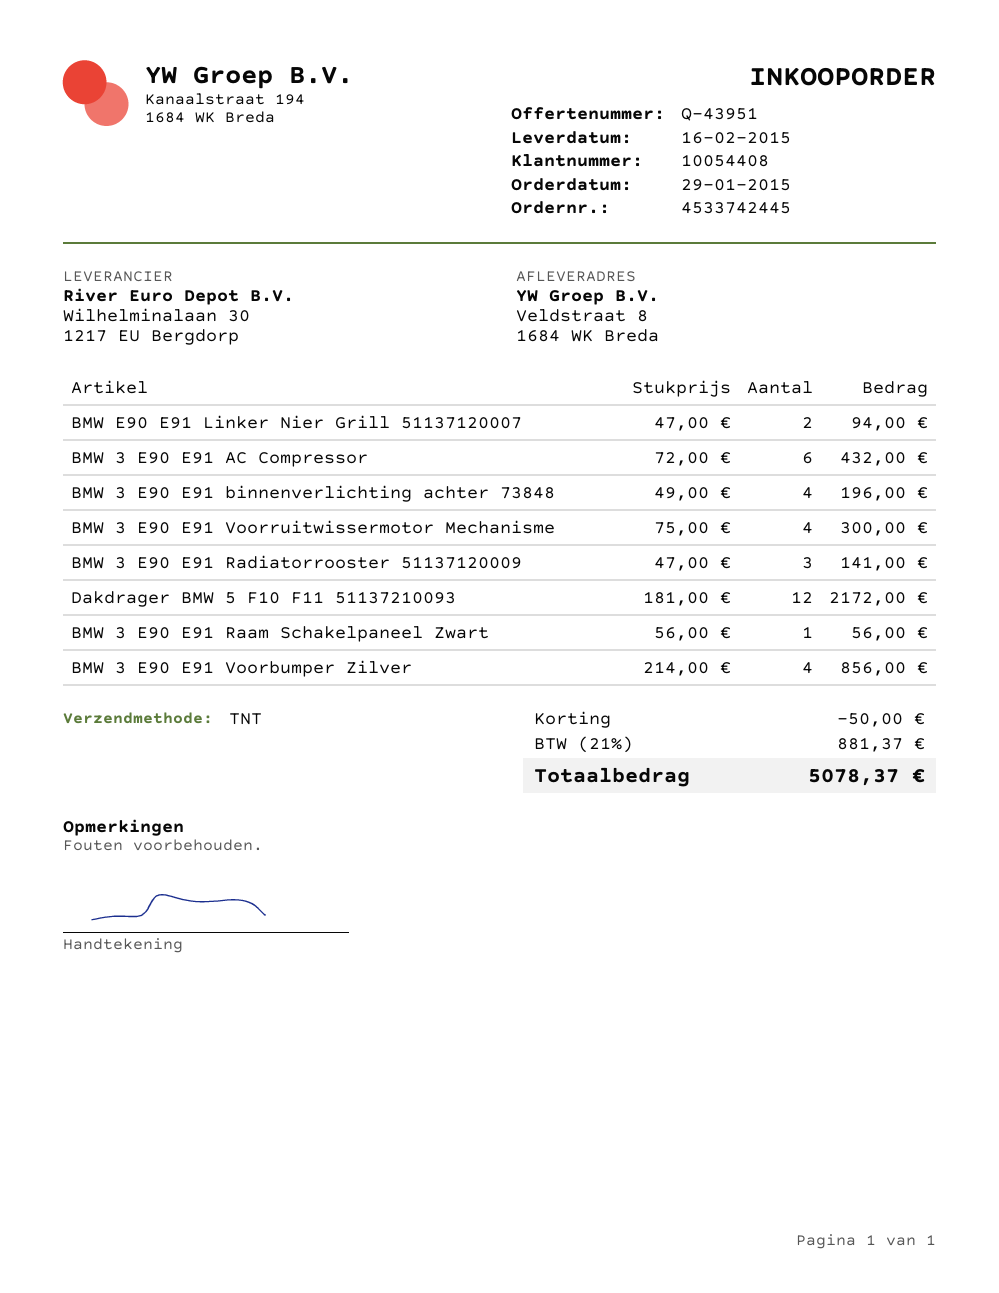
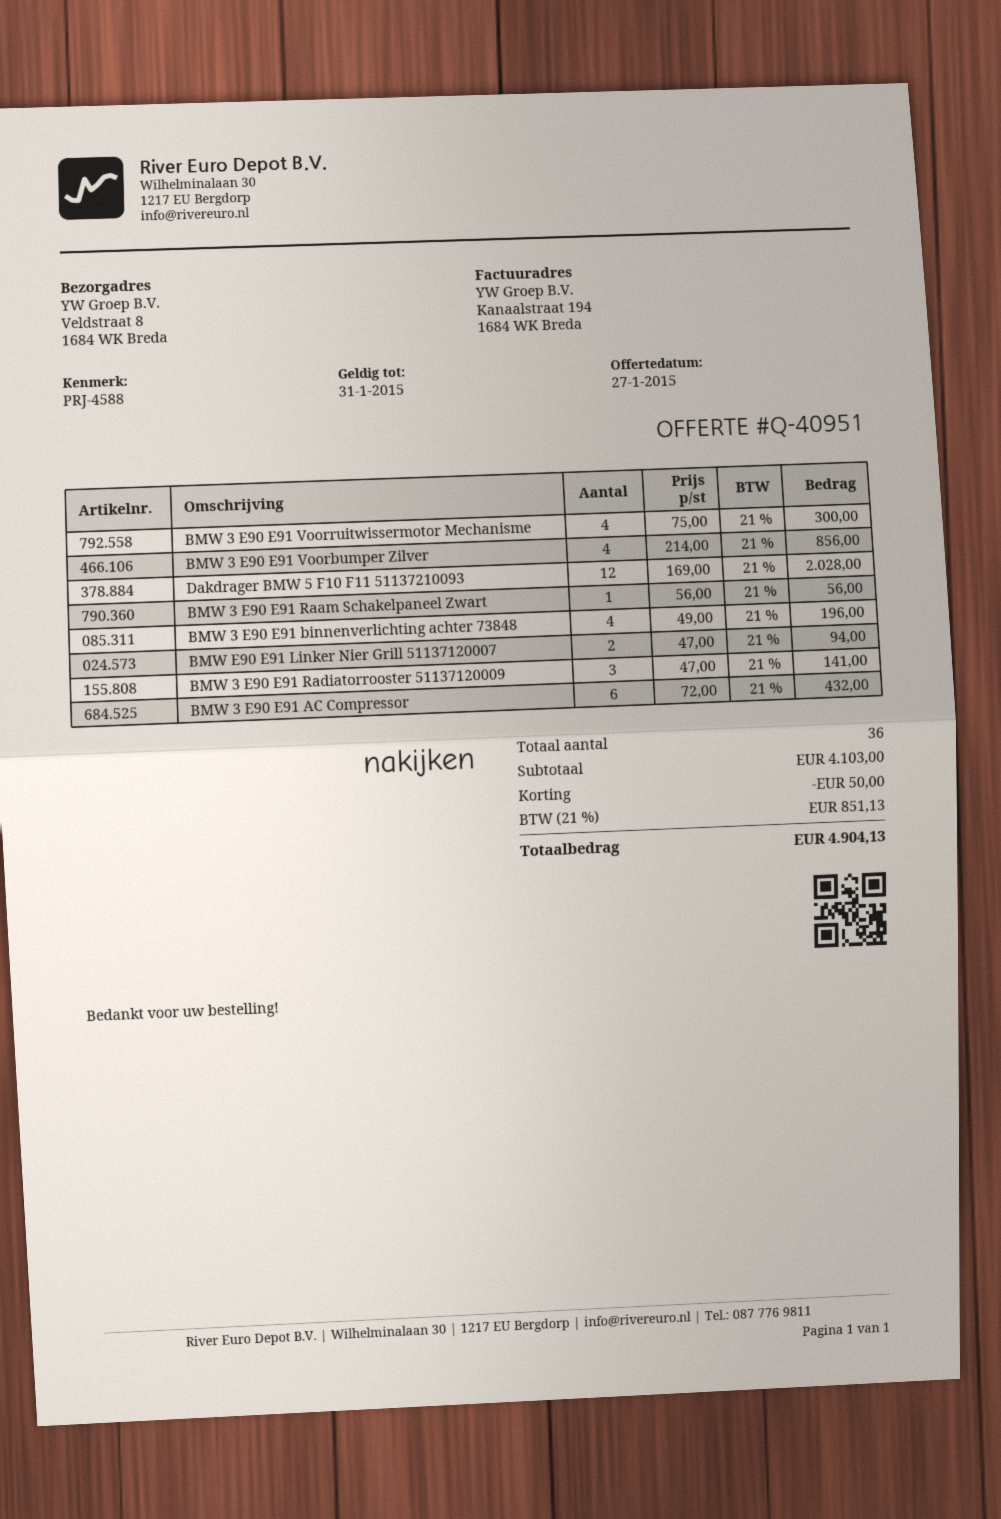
quote number: Q-43951 -> Q-40951
Dakdrager BMW 5 F10 F11 51137210093: 12 x 181.00 = 2172.00 -> 12 x 169.00 = 2028.00
tax: 21% = 881.37 -> 21% = 851.13
total: 5078.37 -> 4904.13

